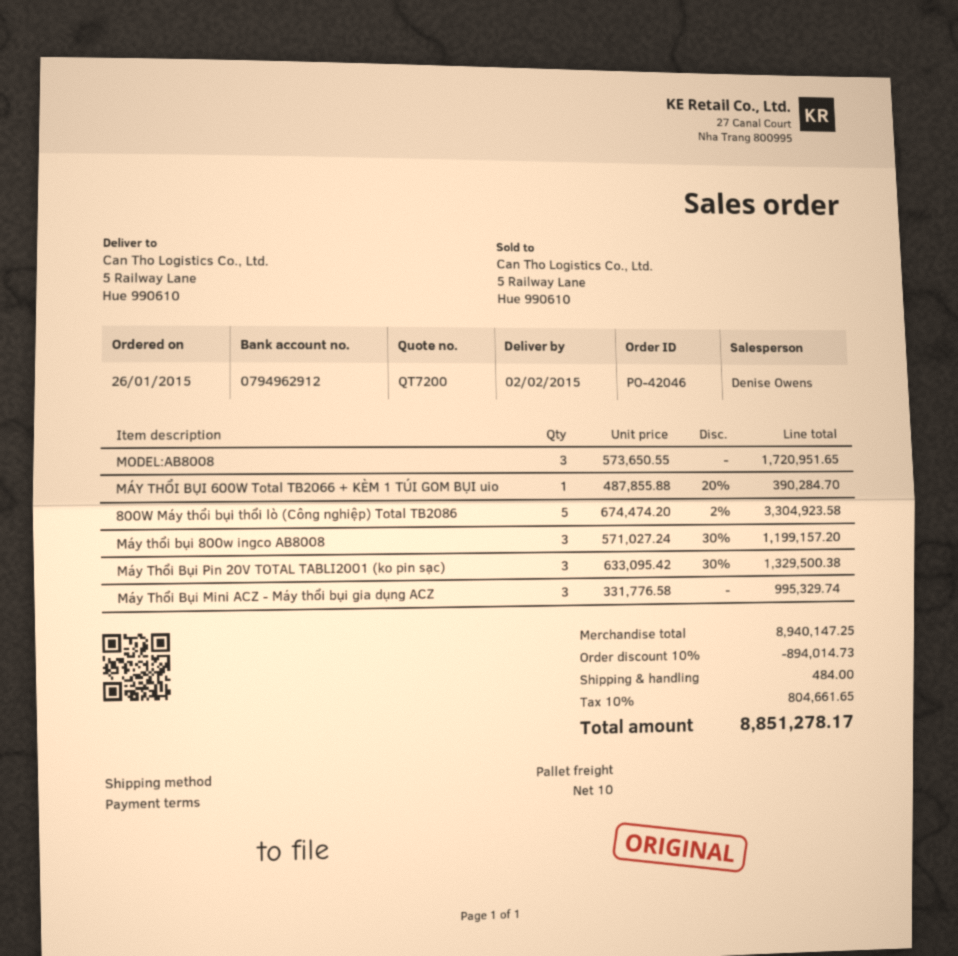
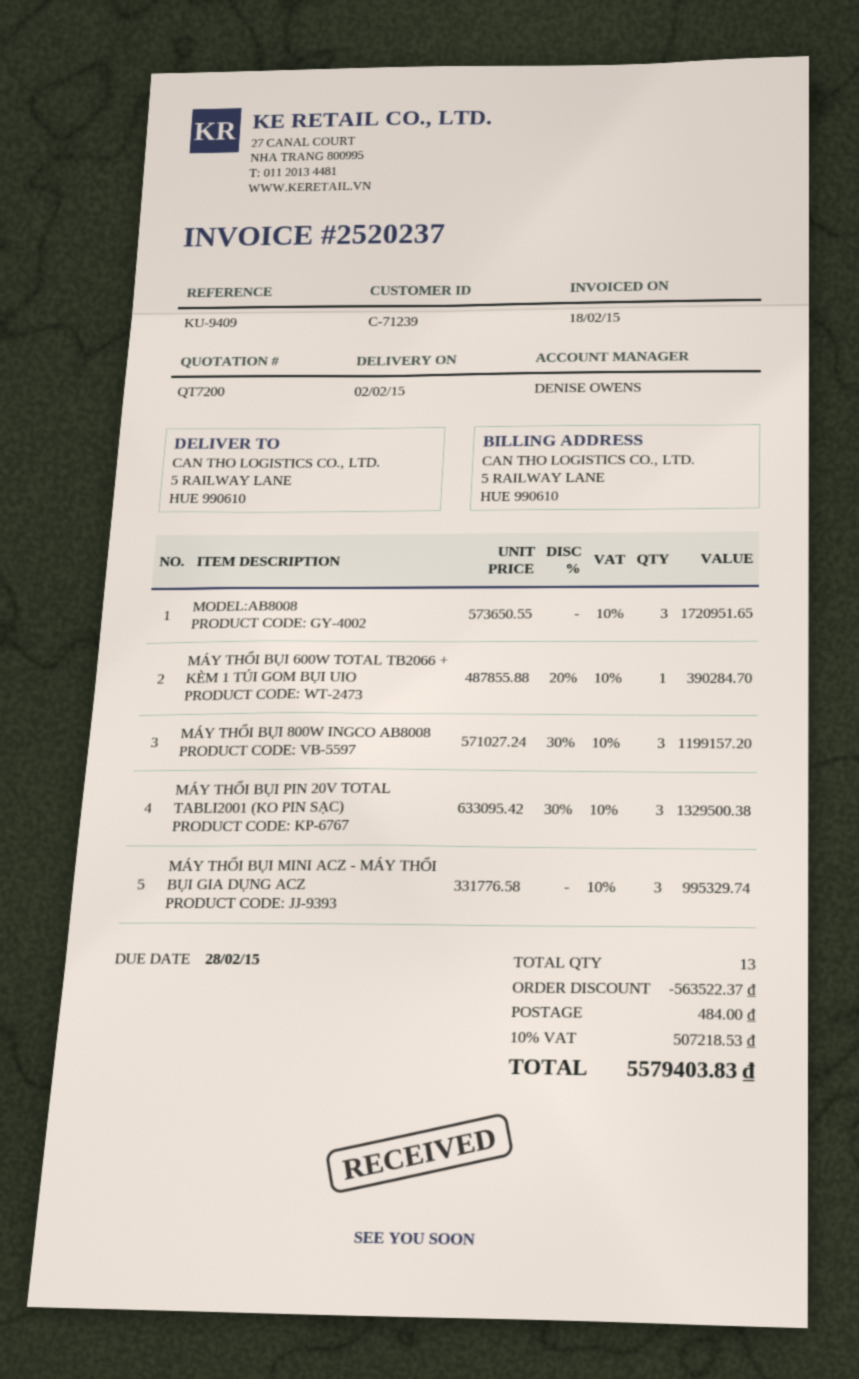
800W Máy thổi bụi thổi lò (Công nghiệp) Total TB2086: 5 x 674474.20 - 2% = 3304923.58 -> none
discount: 894014.73 -> 563522.37
tax: 10% = 804661.65 -> 10% = 507218.53
total: 8851278.17 -> 5579403.83

